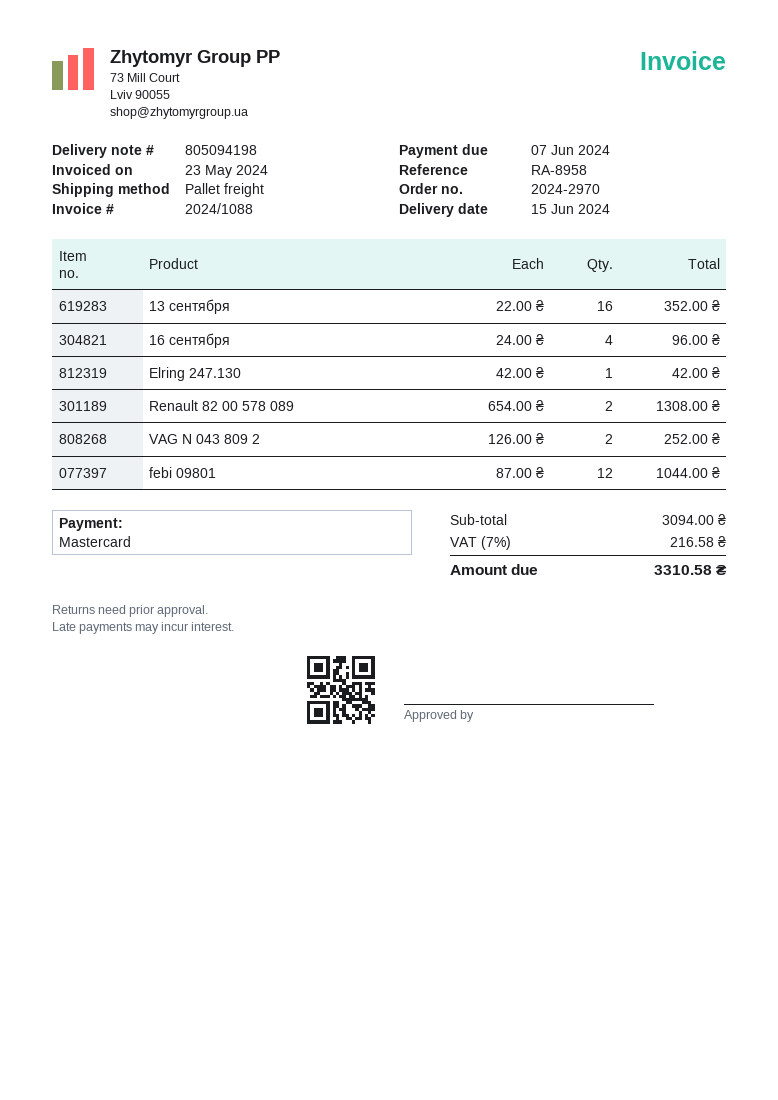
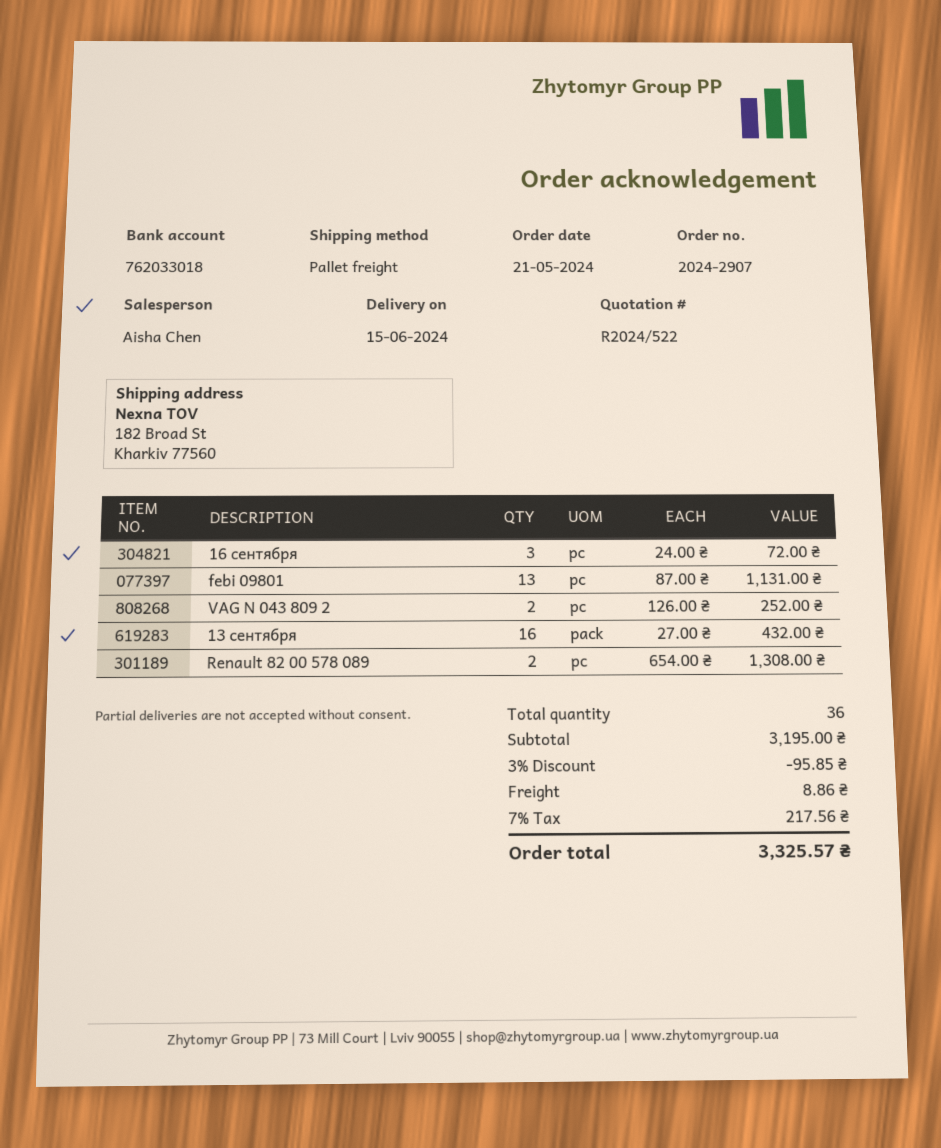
order number: 2024-2970 -> 2024-2907
13 сентября: 16 x 22.00 = 352.00 -> 16 x 27.00 = 432.00
16 сентября: 4 x 24.00 = 96.00 -> 3 x 24.00 = 72.00
Elring 247.130: 1 x 42.00 = 42.00 -> none
febi 09801: 12 x 87.00 = 1044.00 -> 13 x 87.00 = 1131.00
subtotal: 3094.00 -> 3195.00
discount: none -> 3% = 95.85
shipping: none -> 8.86
tax: 7% = 216.58 -> 7% = 217.56
total: 3310.58 -> 3325.57

